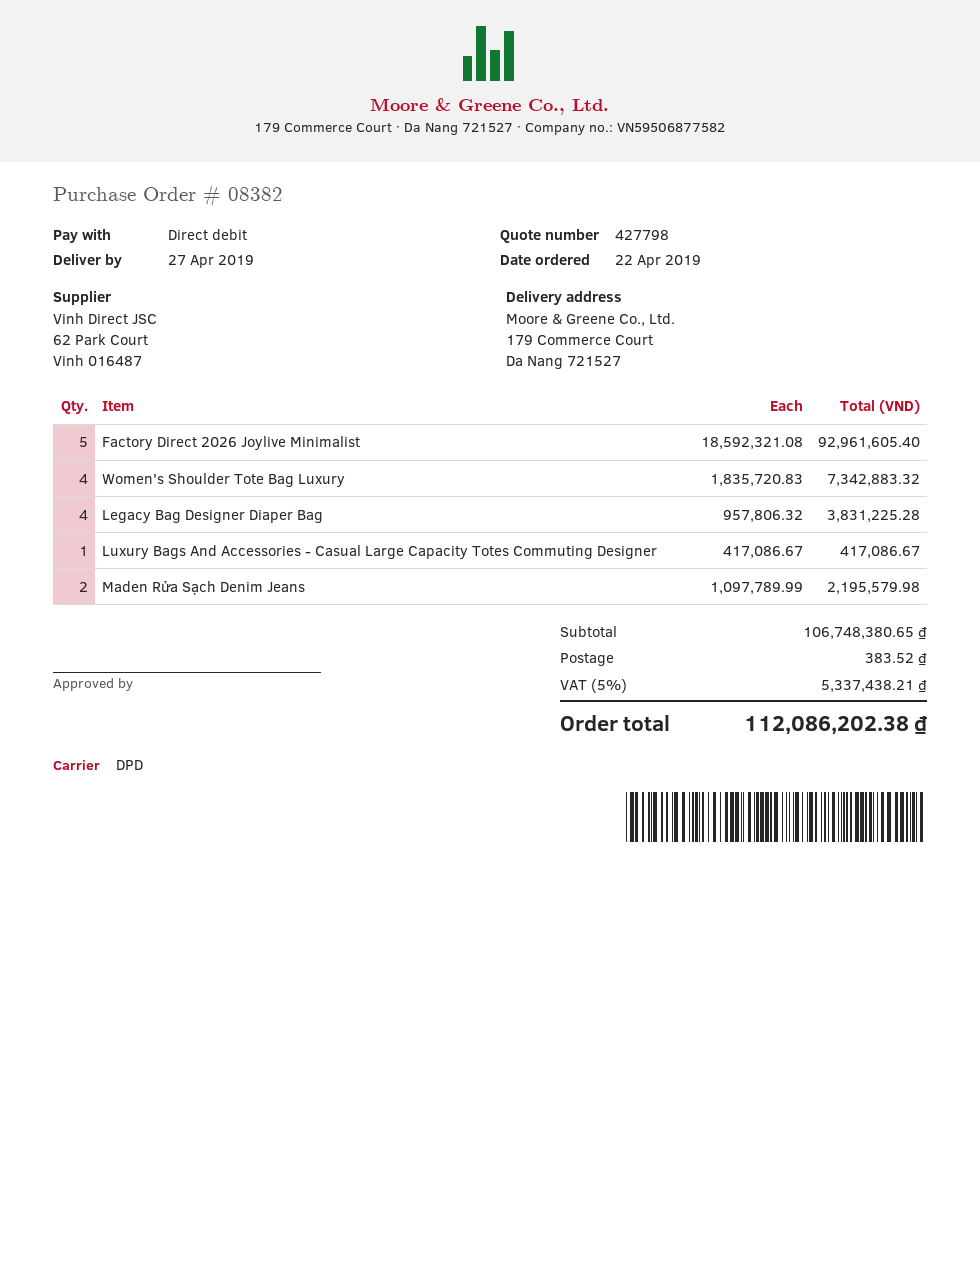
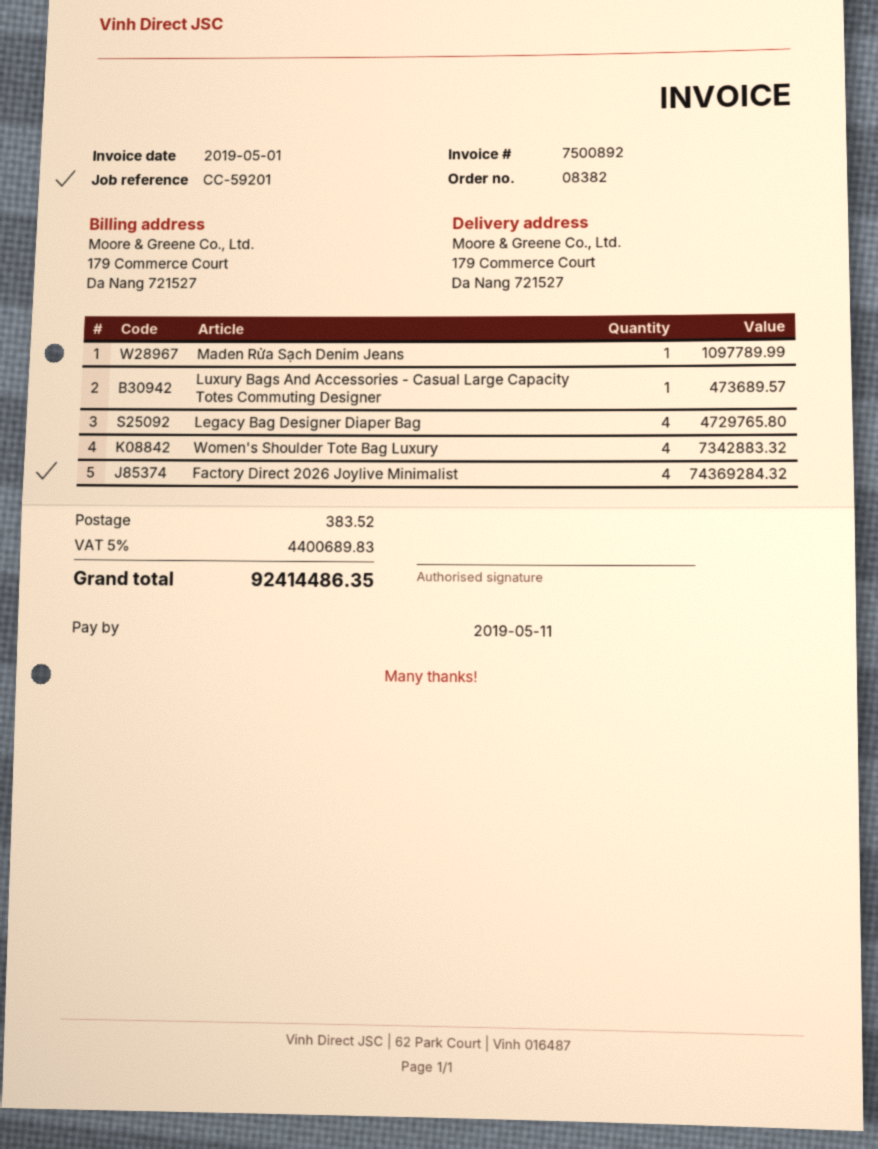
Factory Direct 2026 Joylive Minimalist: 5 for 92961605.40 -> 4 for 74369284.32
Legacy Bag Designer Diaper Bag: 4 for 3831225.28 -> 4 for 4729765.80
Luxury Bags And Accessories - Casual Large Capacity Totes Commuting Designer: 1 for 417086.67 -> 1 for 473689.57
Maden Rửa Sạch Denim Jeans: 2 for 2195579.98 -> 1 for 1097789.99
tax: 5% = 5337438.21 -> 5% = 4400689.83
total: 112086202.38 -> 92414486.35

